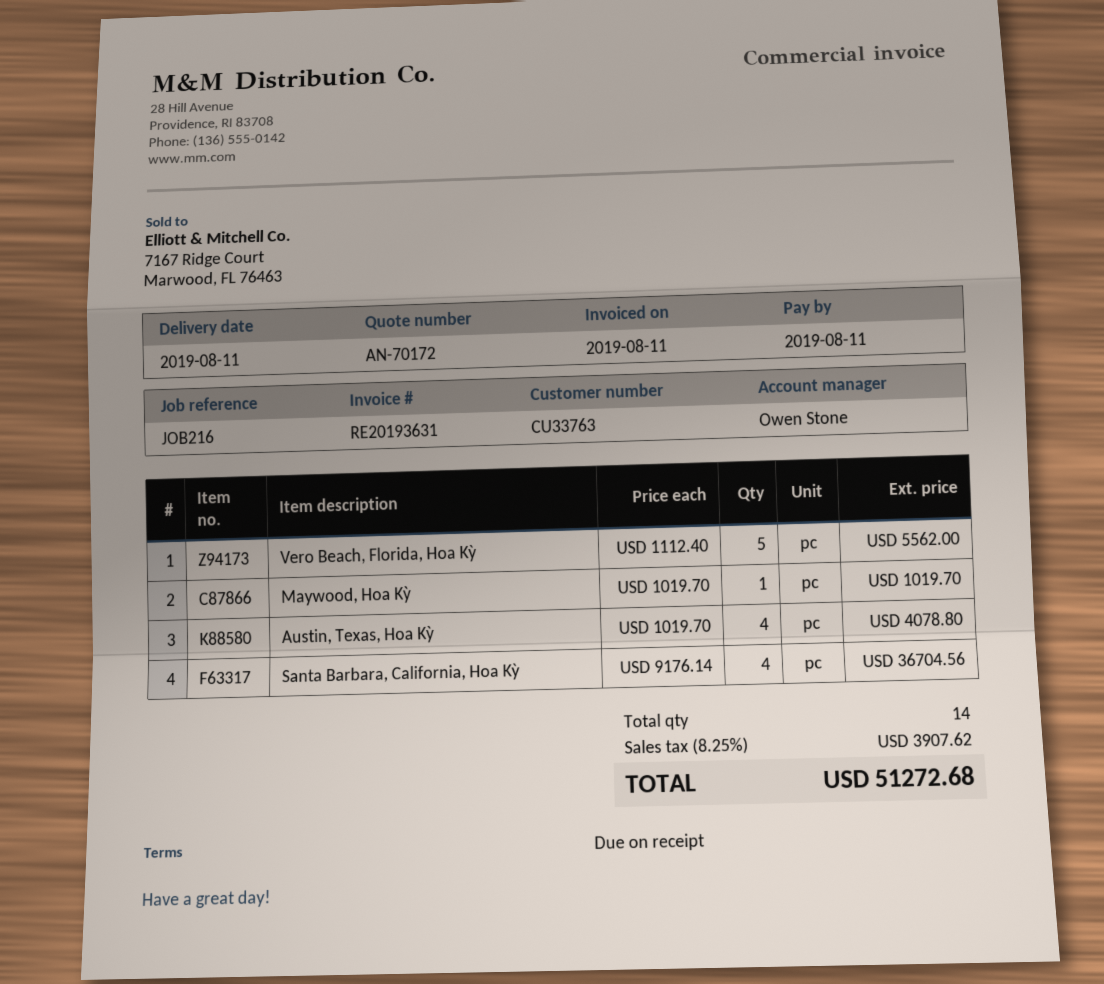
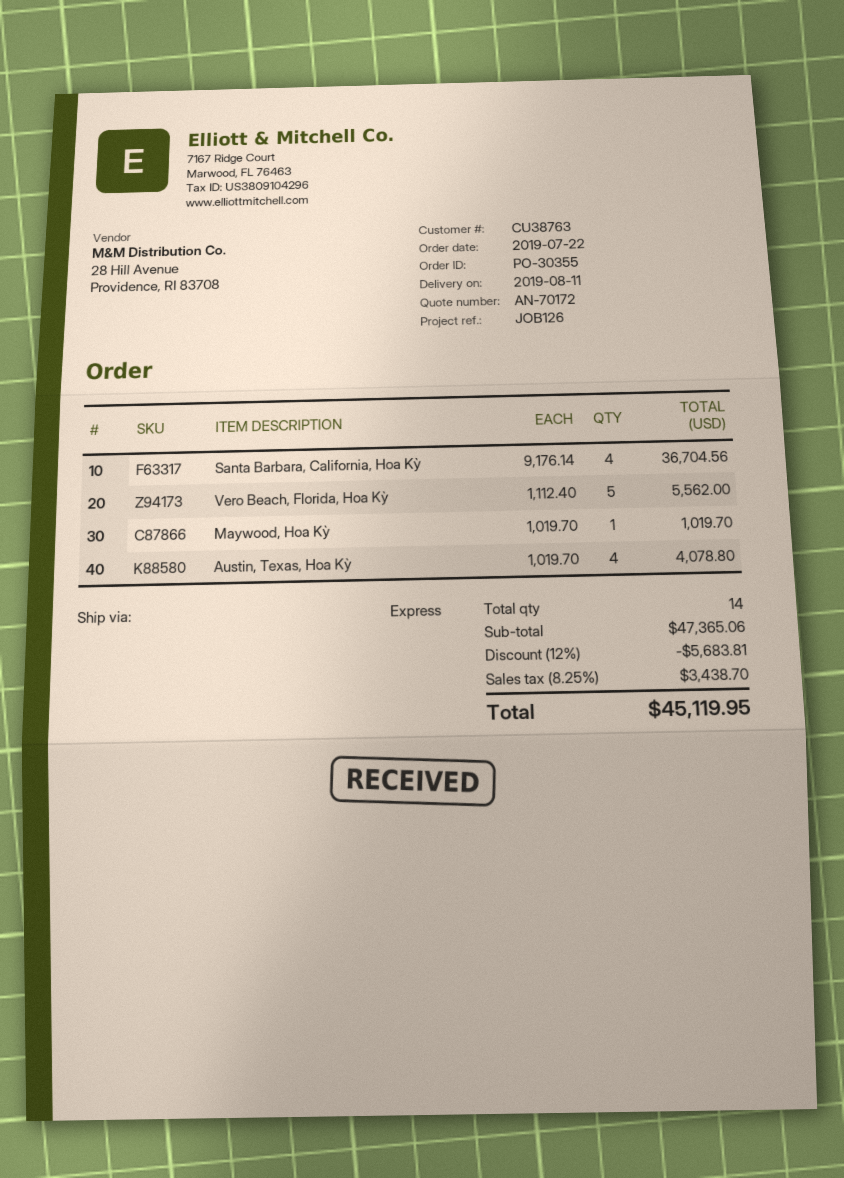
customer number: CU33763 -> CU38763
reference: JOB216 -> JOB126
discount: none -> 12% = 5683.81
tax: 8.25% = 3907.62 -> 8.25% = 3438.70
total: 51272.68 -> 45119.95

